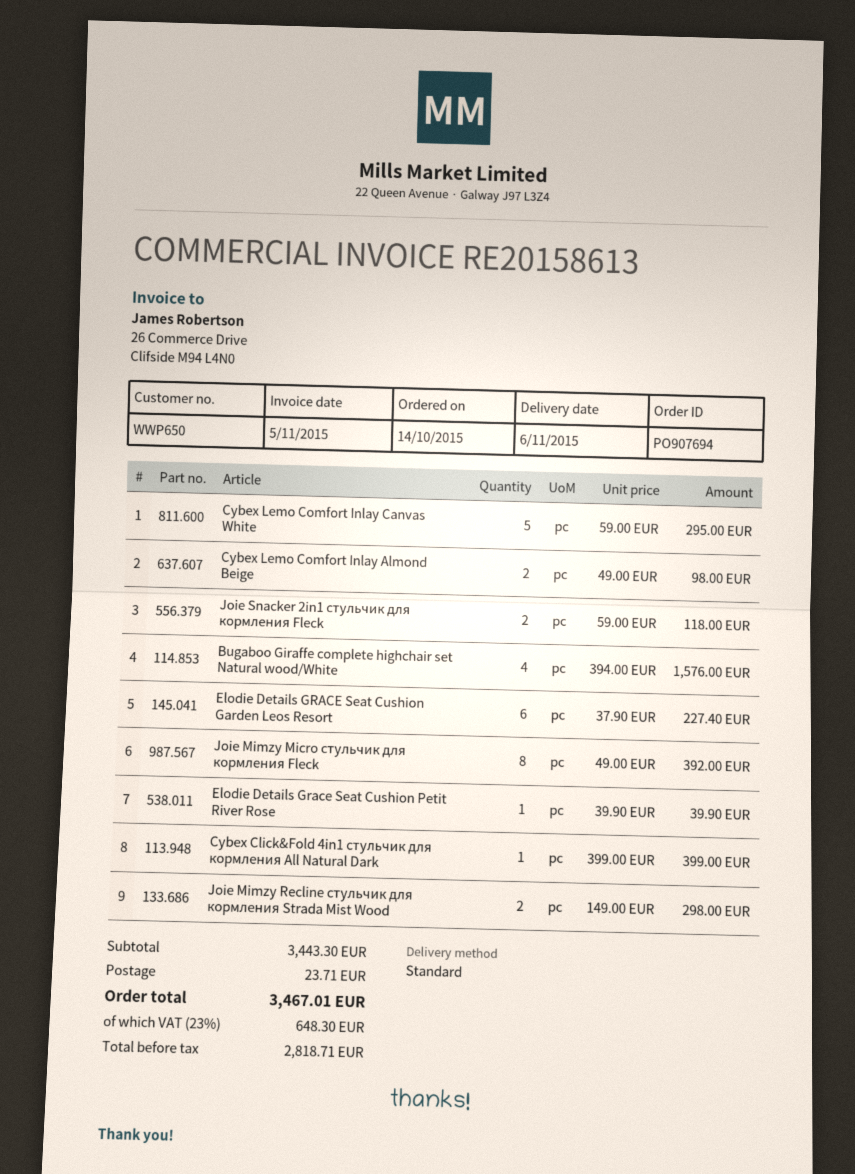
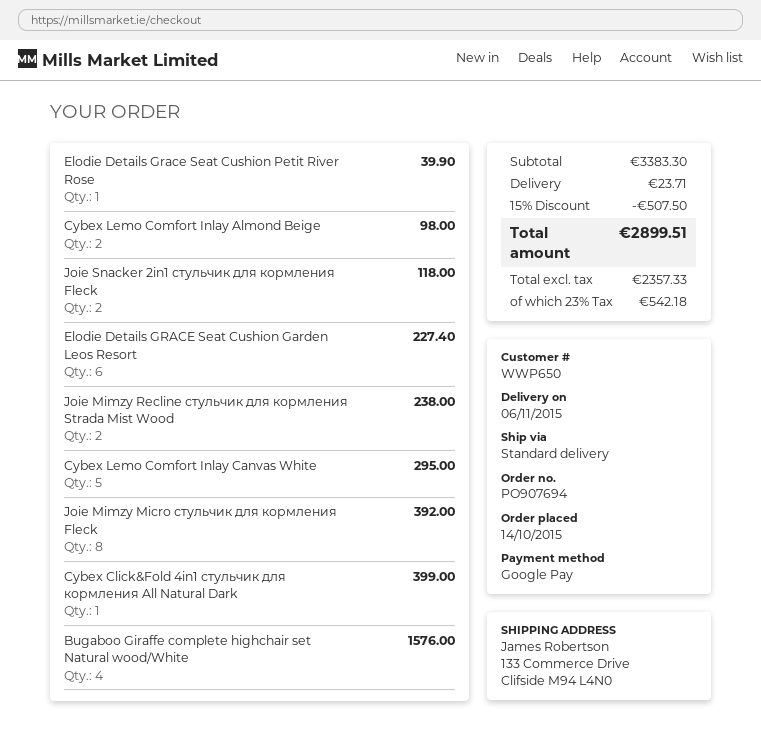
Joie Mimzy Recline стульчик для кормления Strada Mist Wood: 2 for 298.00 -> 2 for 238.00
subtotal: 3443.30 -> 3383.30
discount: none -> 15% = 507.50
net: 2818.71 -> 2357.33
tax: 23% = 648.30 -> 23% = 542.18
total: 3467.01 -> 2899.51

